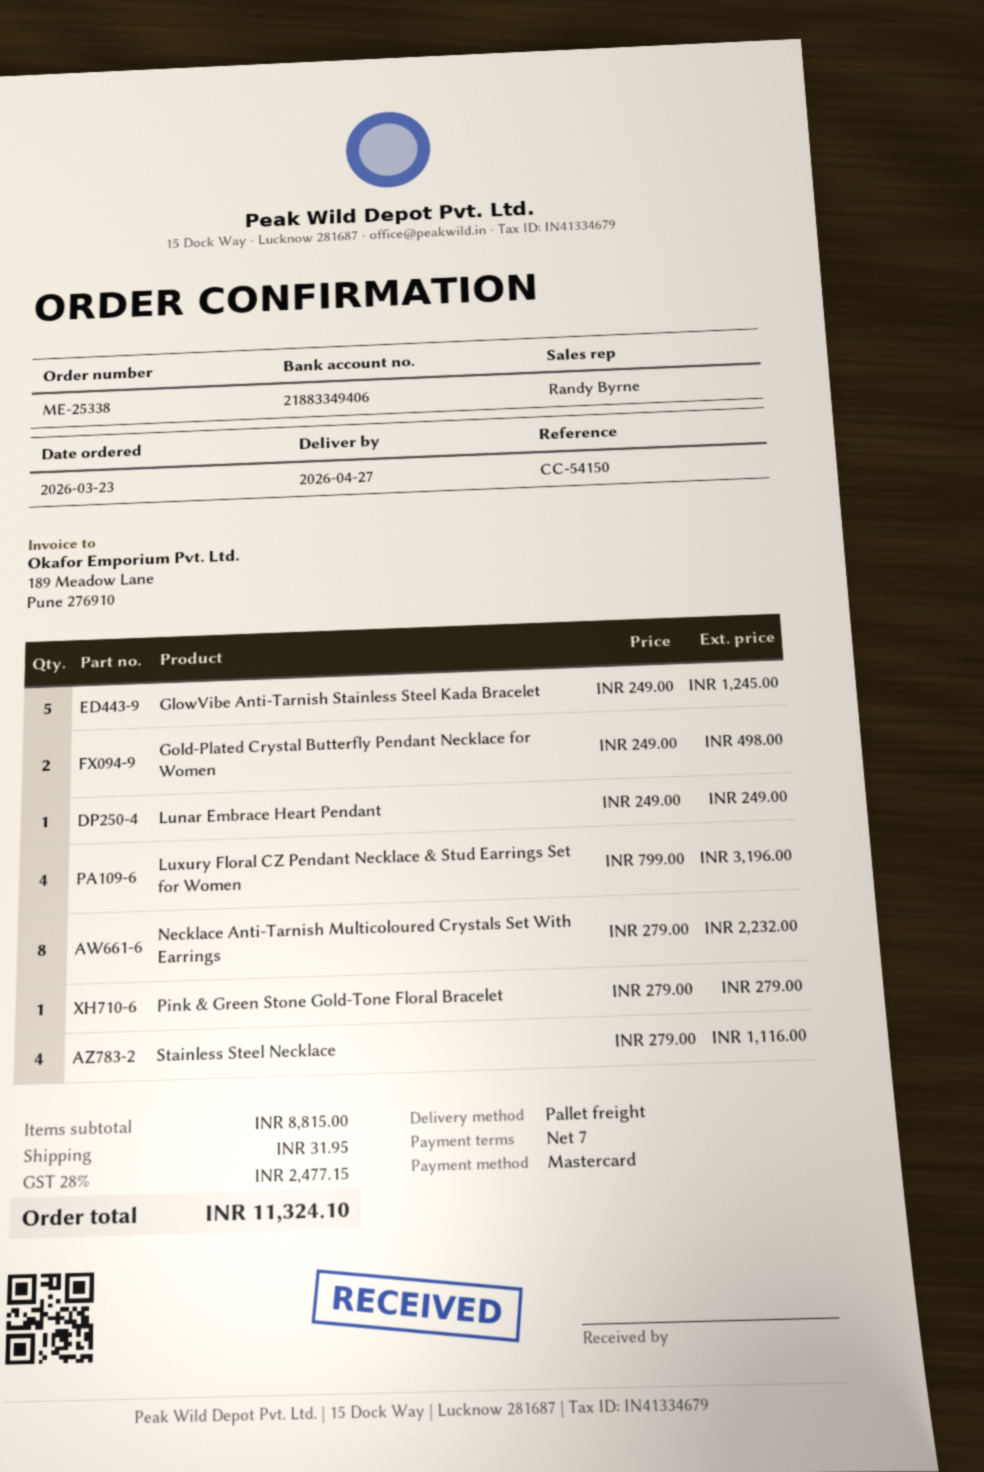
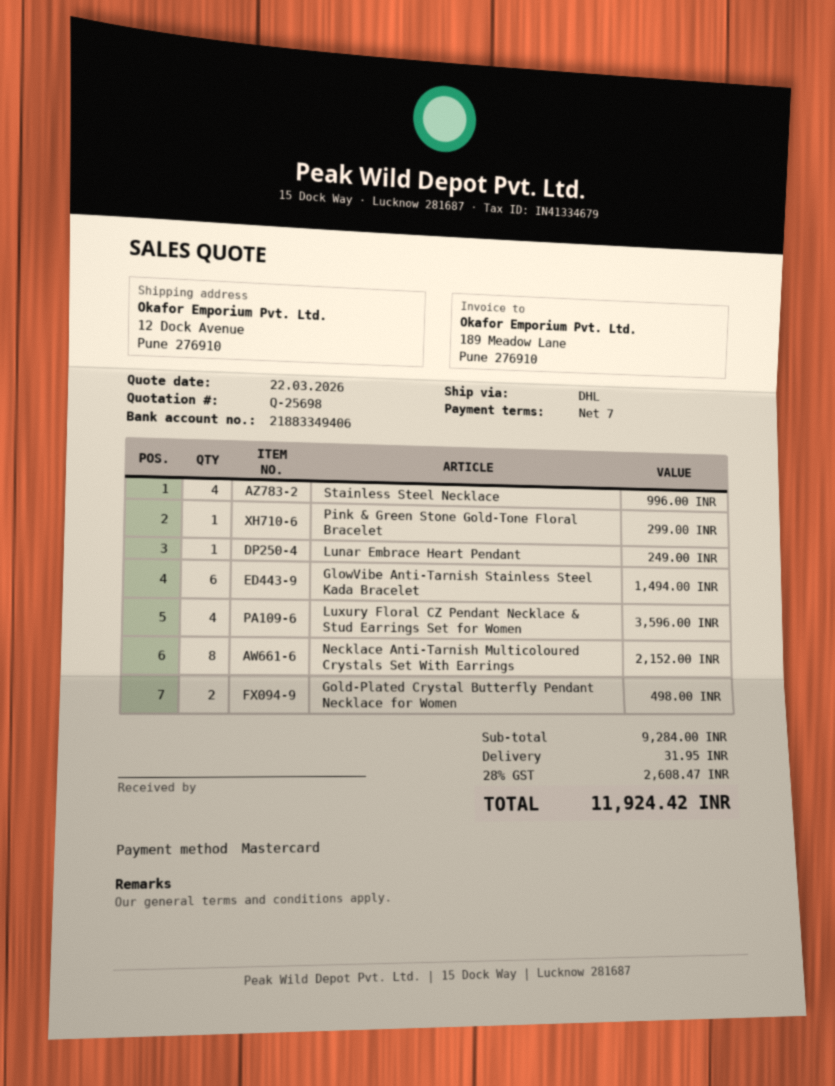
shipping method: pallet freight -> DHL
GlowVibe Anti-Tarnish Stainless Steel Kada Bracelet: 5 for 1245.00 -> 6 for 1494.00
Luxury Floral CZ Pendant Necklace & Stud Earrings Set for Women: 4 for 3196.00 -> 4 for 3596.00
Necklace Anti-Tarnish Multicoloured Crystals Set With Earrings: 8 for 2232.00 -> 8 for 2152.00
Pink & Green Stone Gold-Tone Floral Bracelet: 1 for 279.00 -> 1 for 299.00
Stainless Steel Necklace: 4 for 1116.00 -> 4 for 996.00
subtotal: 8815.00 -> 9284.00
tax: 28% = 2477.15 -> 28% = 2608.47
total: 11324.10 -> 11924.42

